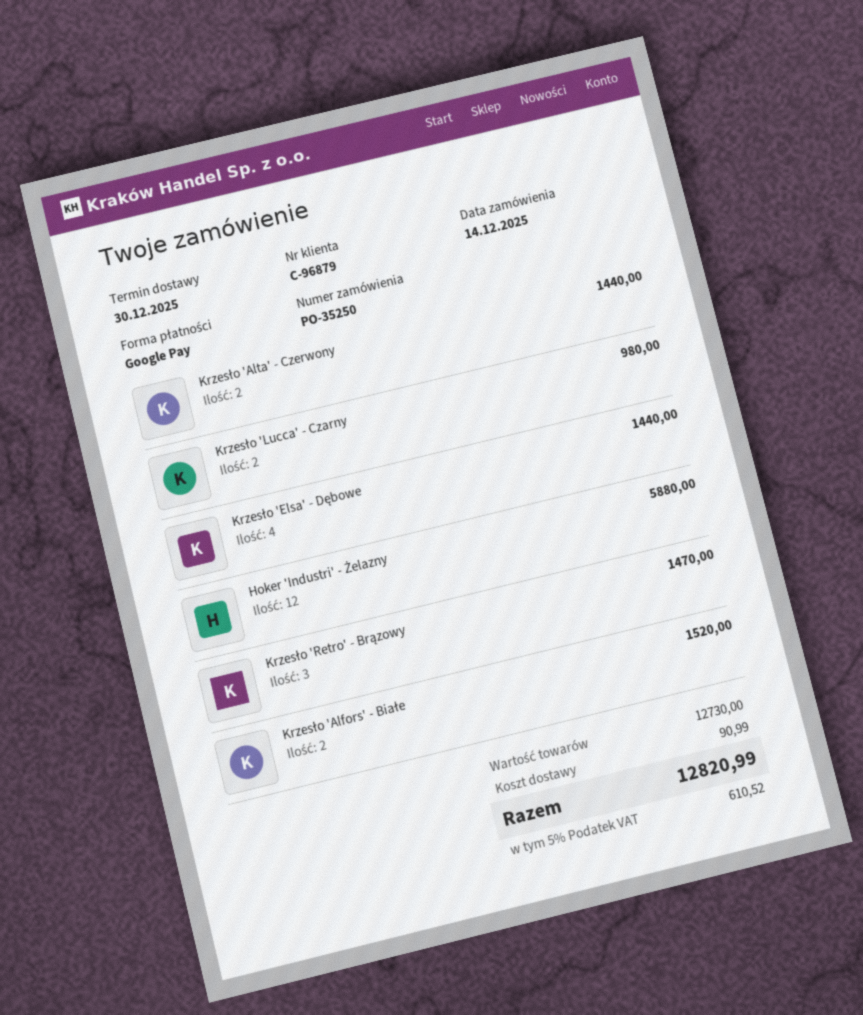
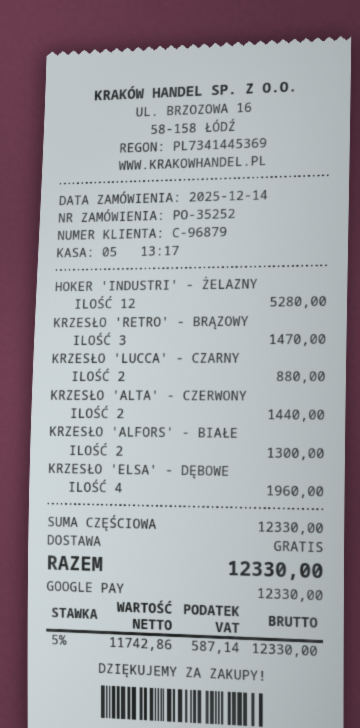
order number: PO-35250 -> PO-35252
Krzesło 'Lucca' - Czarny: 2 for 980.00 -> 2 for 880.00
Krzesło 'Elsa' - Dębowe: 4 for 1440.00 -> 4 for 1960.00
Hoker 'Industri' - Żelazny: 12 for 5880.00 -> 12 for 5280.00
Krzesło 'Alfors' - Białe: 2 for 1520.00 -> 2 for 1300.00
subtotal: 12730.00 -> 12330.00
shipping: 90.99 -> 0.00
tax: 5% = 610.52 -> 5% = 587.14
total: 12820.99 -> 12330.00

